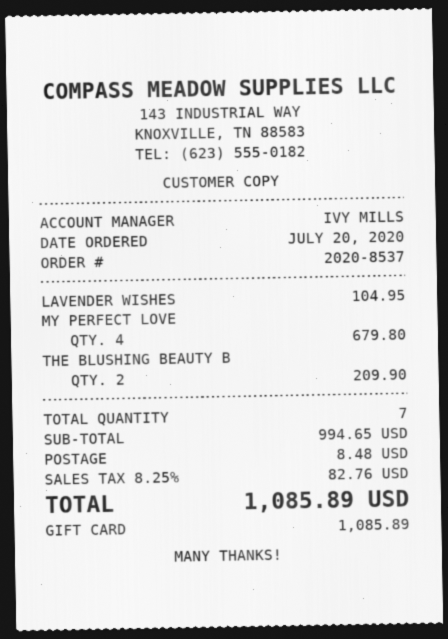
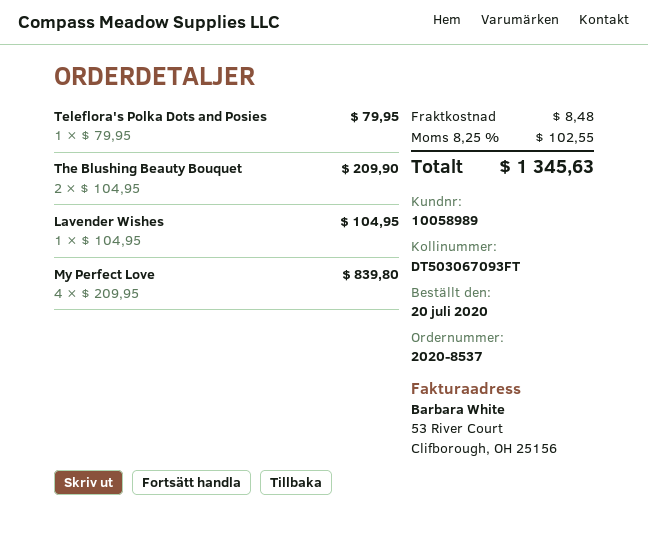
MY PERFECT LOVE: 4 for 679.80 -> 4 for 839.80
Teleflora's Polka Dots and Posies: none -> 1 for 79.95
tax: 8.25% = 82.76 -> 8.25% = 102.55
total: 1085.89 -> 1345.63

